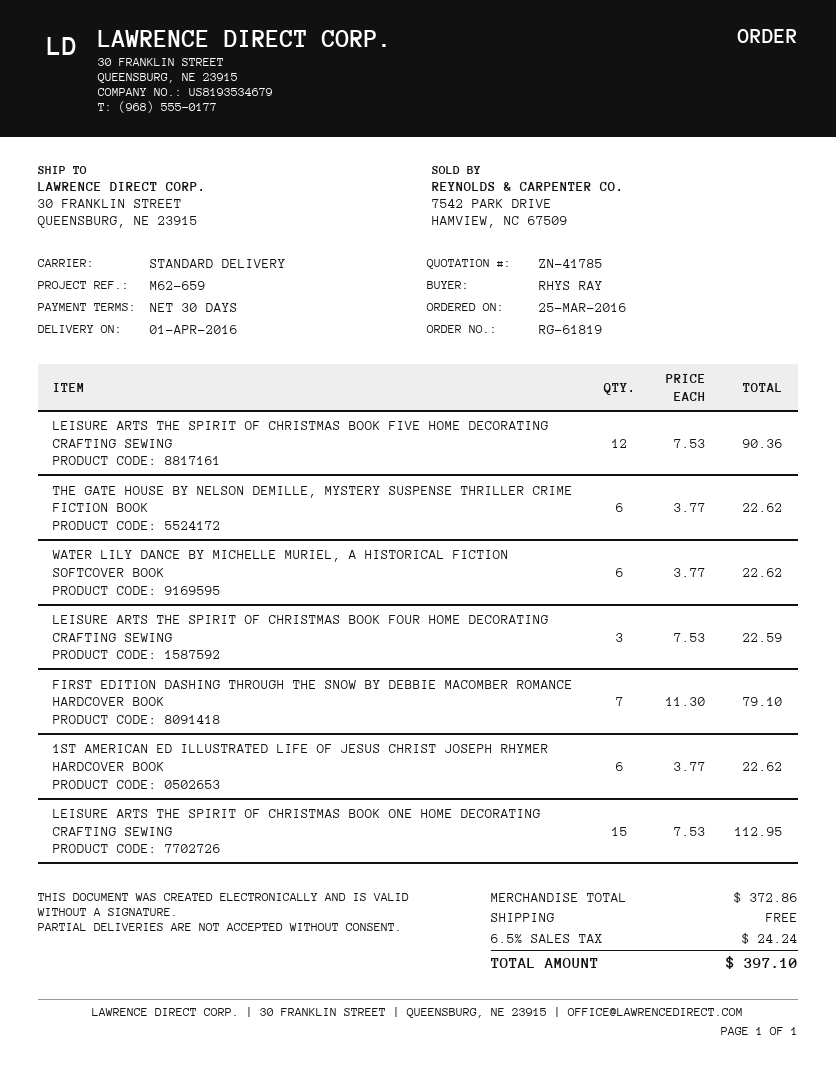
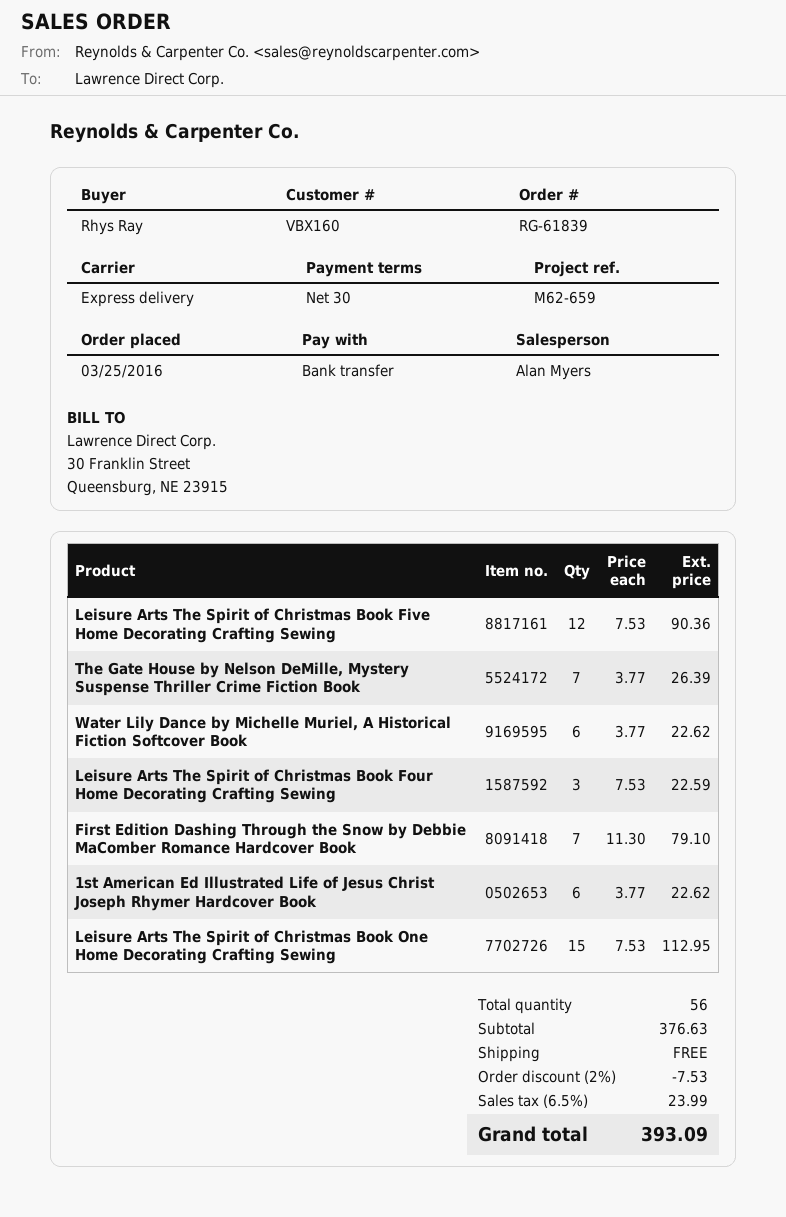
order number: RG-61819 -> RG-61839
shipping method: standard -> express
THE GATE HOUSE BY NELSON DEMILLE, MYSTERY SUSPENSE THRILLER CRIME FICTION BOOK: 6 x 3.77 = 22.62 -> 7 x 3.77 = 26.39
subtotal: 372.86 -> 376.63
discount: none -> 2% = 7.53
tax: 6.5% = 24.24 -> 6.5% = 23.99
total: 397.10 -> 393.09

